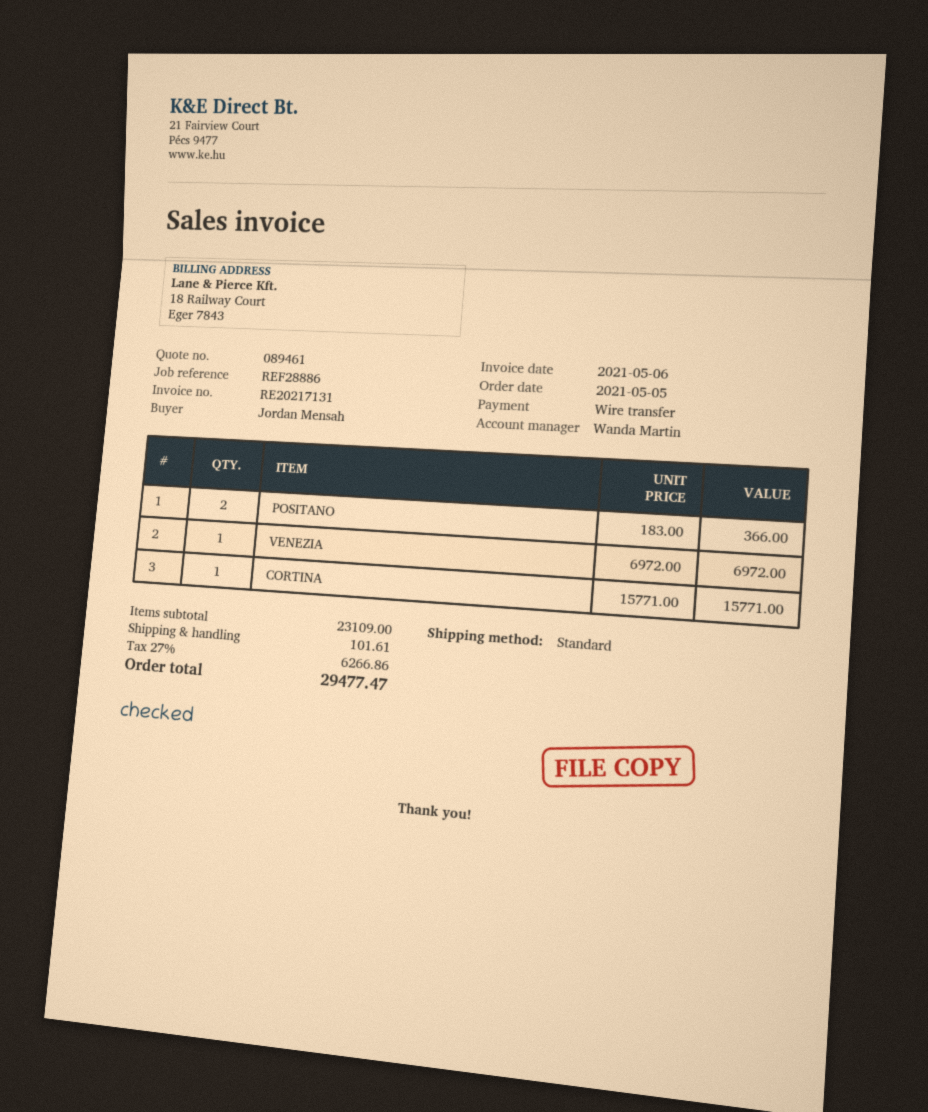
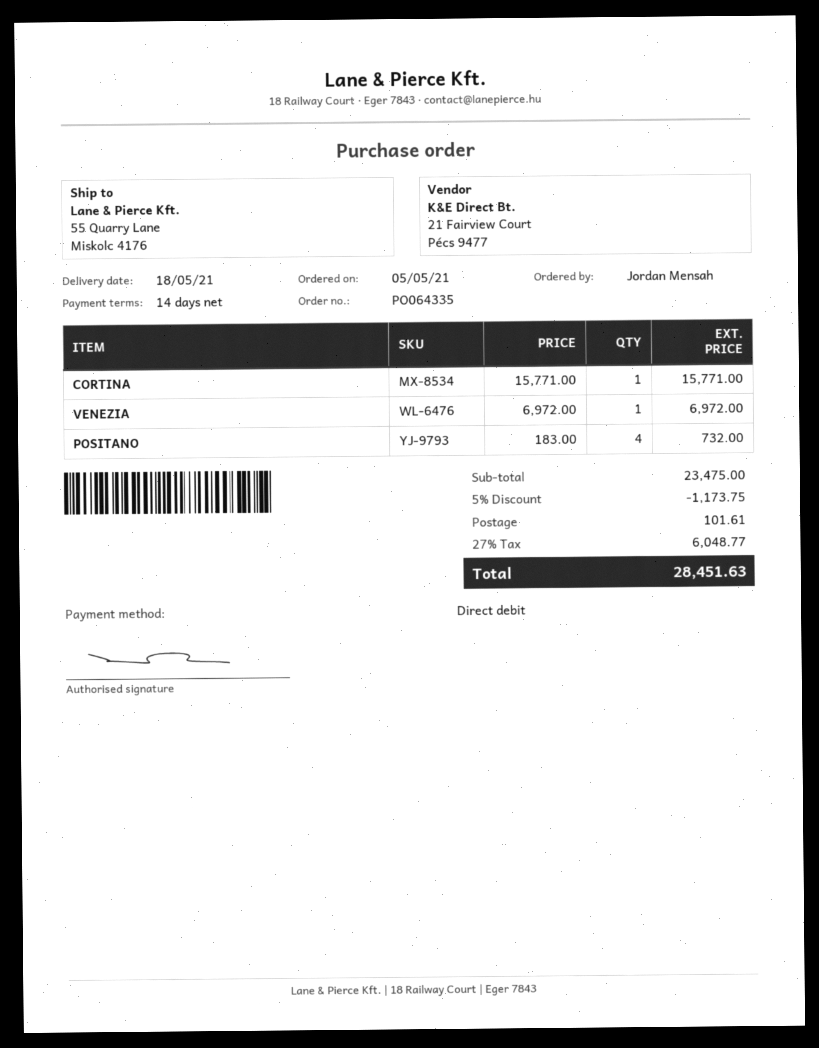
payment method: bank transfer -> direct debit
POSITANO: 2 x 183.00 = 366.00 -> 4 x 183.00 = 732.00
subtotal: 23109.00 -> 23475.00
discount: none -> 5% = 1173.75
tax: 27% = 6266.86 -> 27% = 6048.77
total: 29477.47 -> 28451.63

